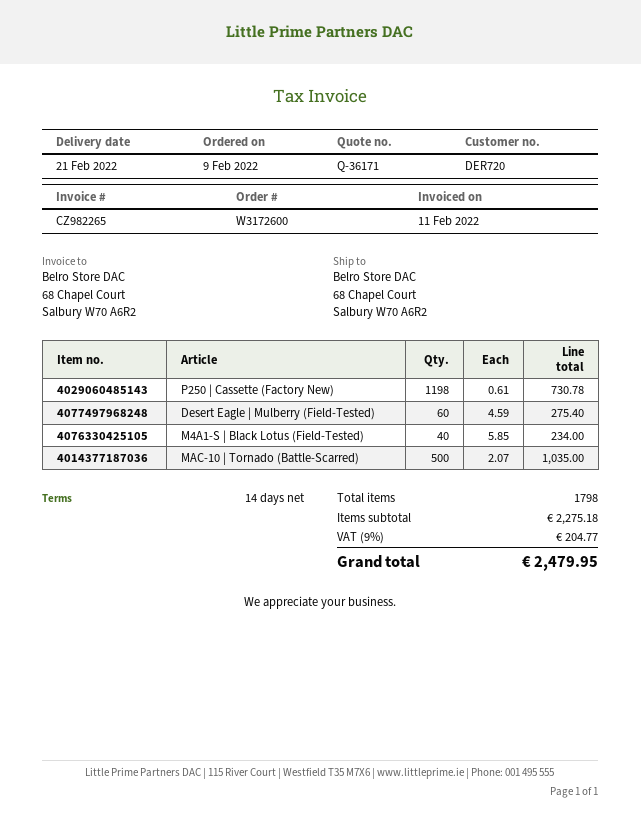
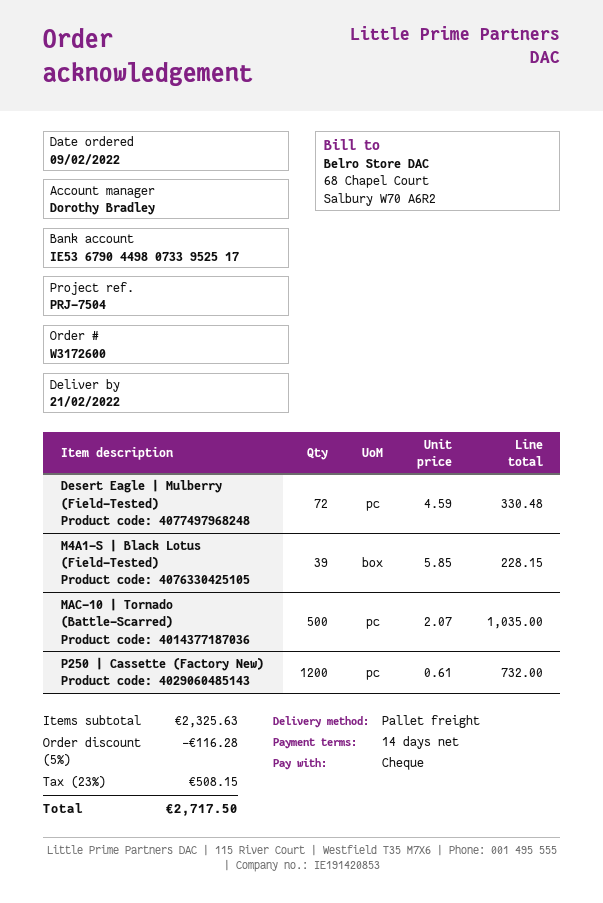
P250 | Cassette (Factory New): 1198 x 0.61 = 730.78 -> 1200 x 0.61 = 732.00
Desert Eagle | Mulberry (Field-Tested): 60 x 4.59 = 275.40 -> 72 x 4.59 = 330.48
M4A1-S | Black Lotus (Field-Tested): 40 x 5.85 = 234.00 -> 39 x 5.85 = 228.15
subtotal: 2275.18 -> 2325.63
discount: none -> 5% = 116.28
tax: 9% = 204.77 -> 23% = 508.15
total: 2479.95 -> 2717.50

